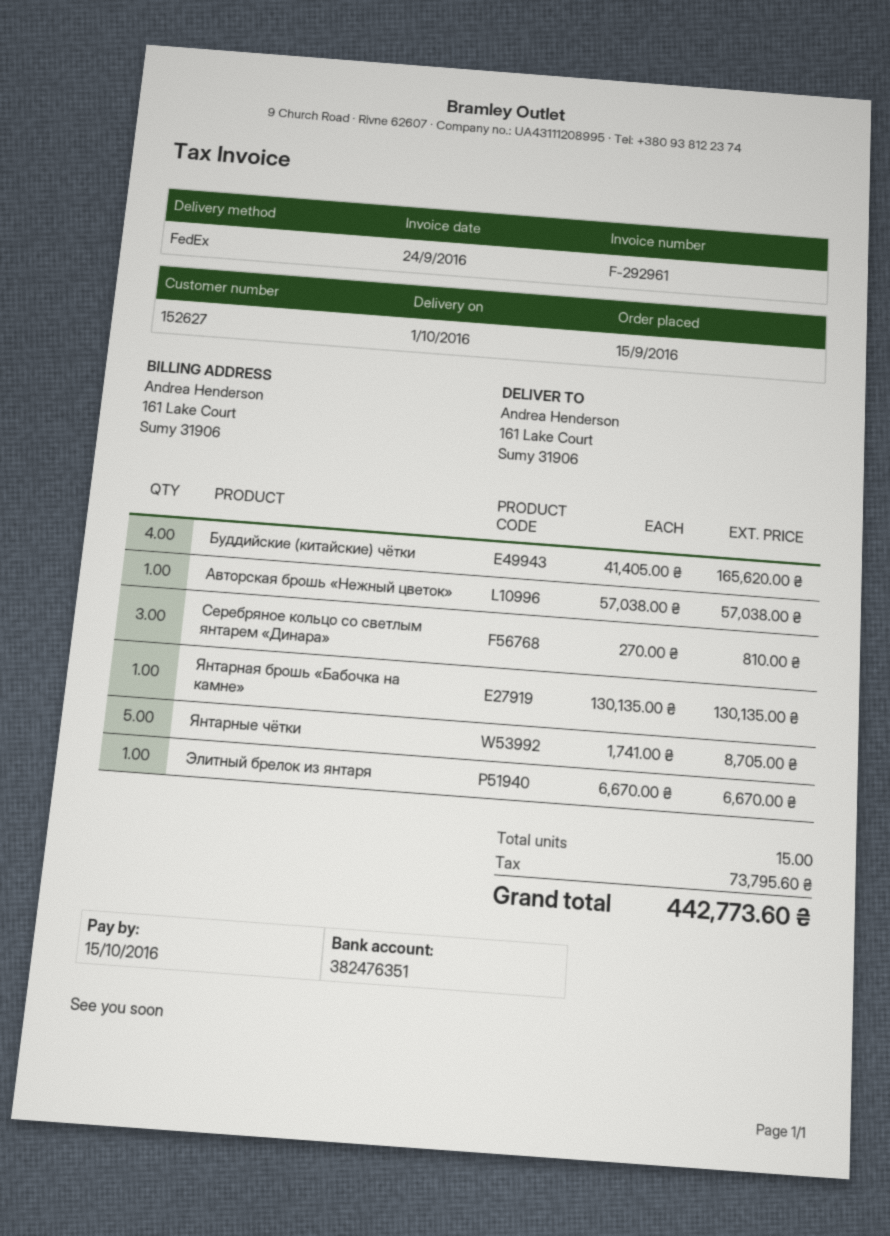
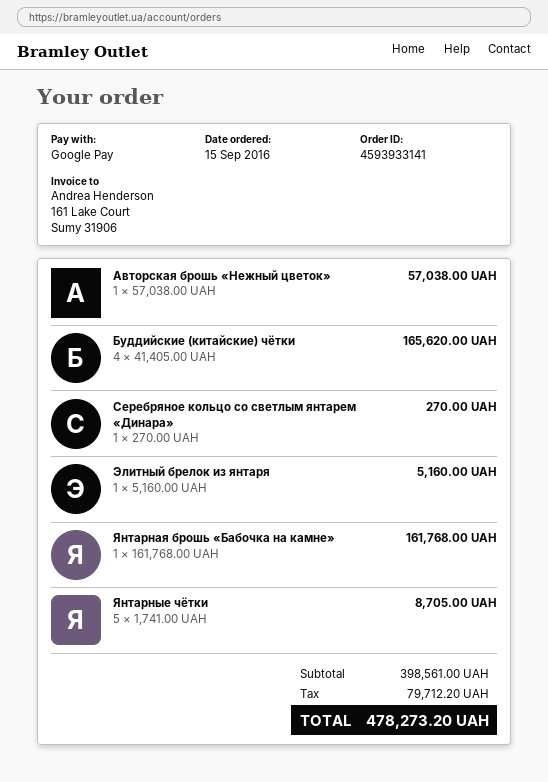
Серебряное кольцо со светлым янтарем «Динара»: 3 x 270.00 = 810.00 -> 1 x 270.00 = 270.00
Янтарная брошь «Бабочка на камне»: 1 x 130135.00 = 130135.00 -> 1 x 161768.00 = 161768.00
Элитный брелок из янтаря: 1 x 6670.00 = 6670.00 -> 1 x 5160.00 = 5160.00
tax: 73795.60 -> 79712.20
total: 442773.60 -> 478273.20

